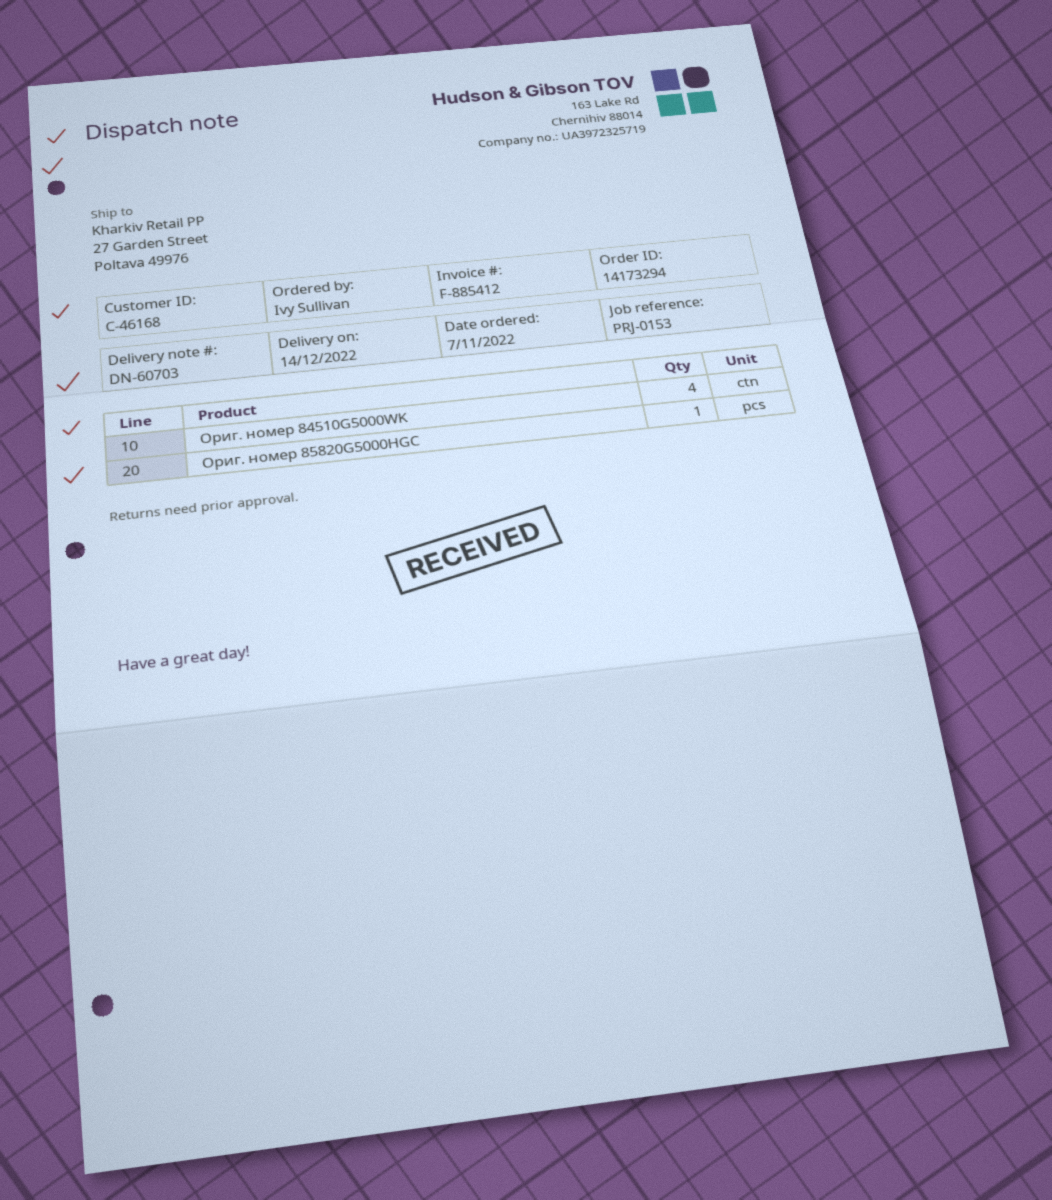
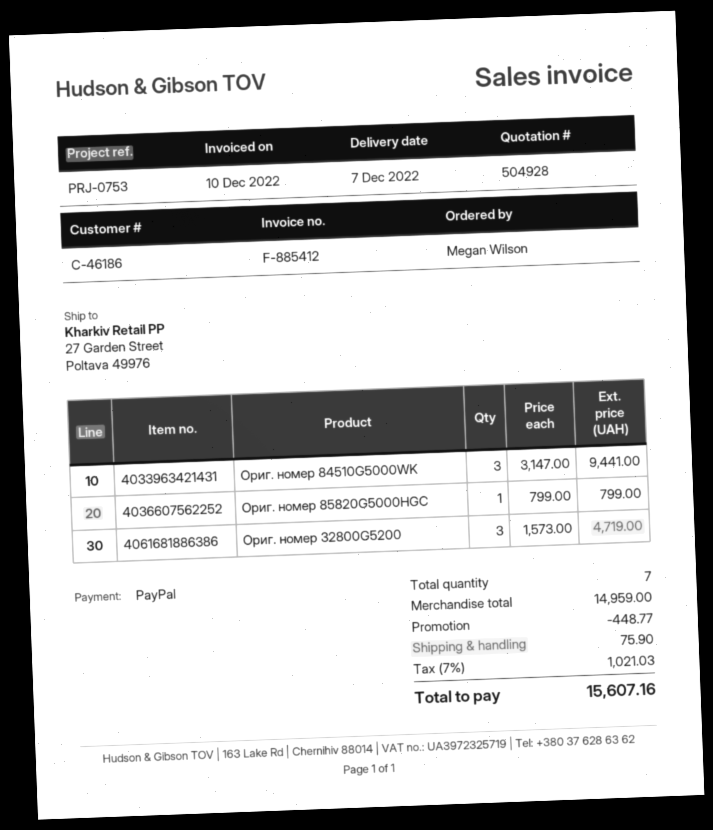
delivery date: 2022-12-14 -> 2022-12-07
customer number: C-46168 -> C-46186
reference: PRJ-0153 -> PRJ-0753
ordered by: Ivy Sullivan -> Megan Wilson
Ориг. номер 84510G5000WK: 4 -> 3
Ориг. номер 32800G5200: none -> 3

